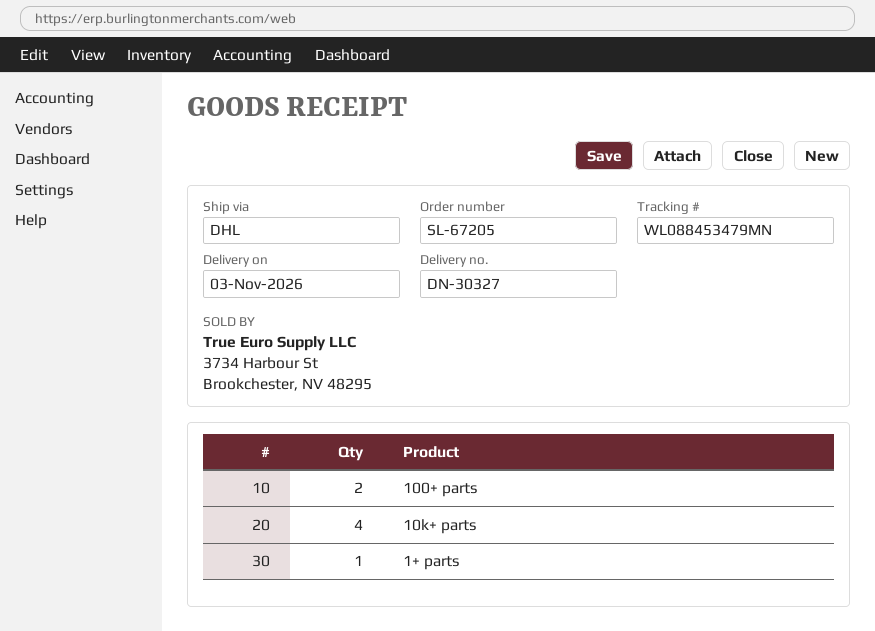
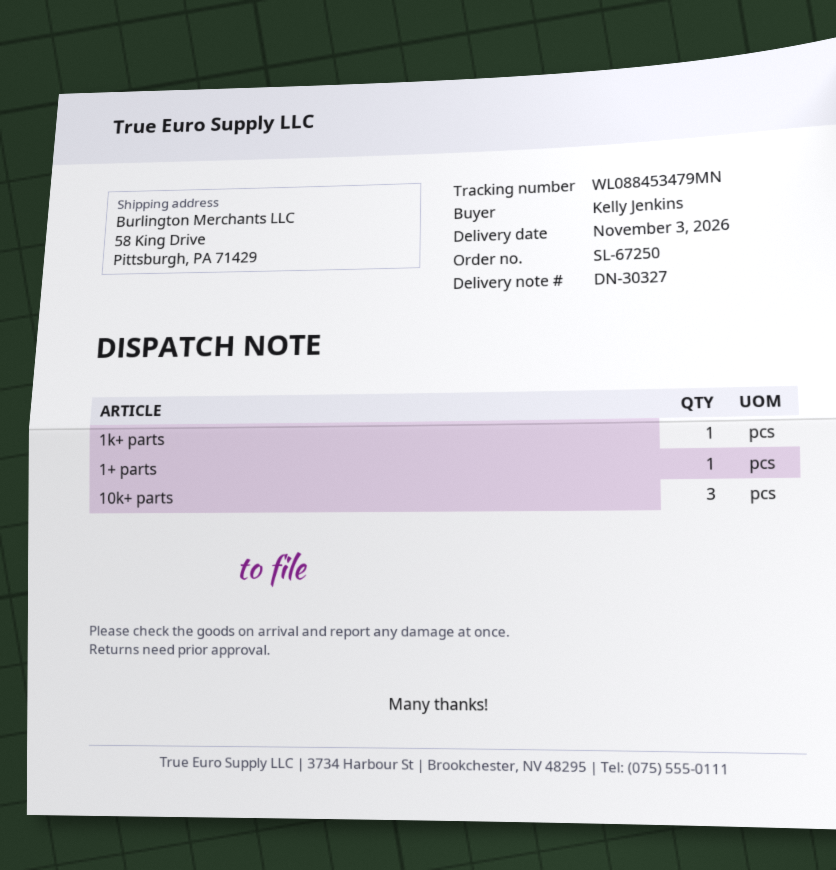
order number: SL-67205 -> SL-67250
100+ parts: 2 -> none
10k+ parts: 4 -> 3
1k+ parts: none -> 1

